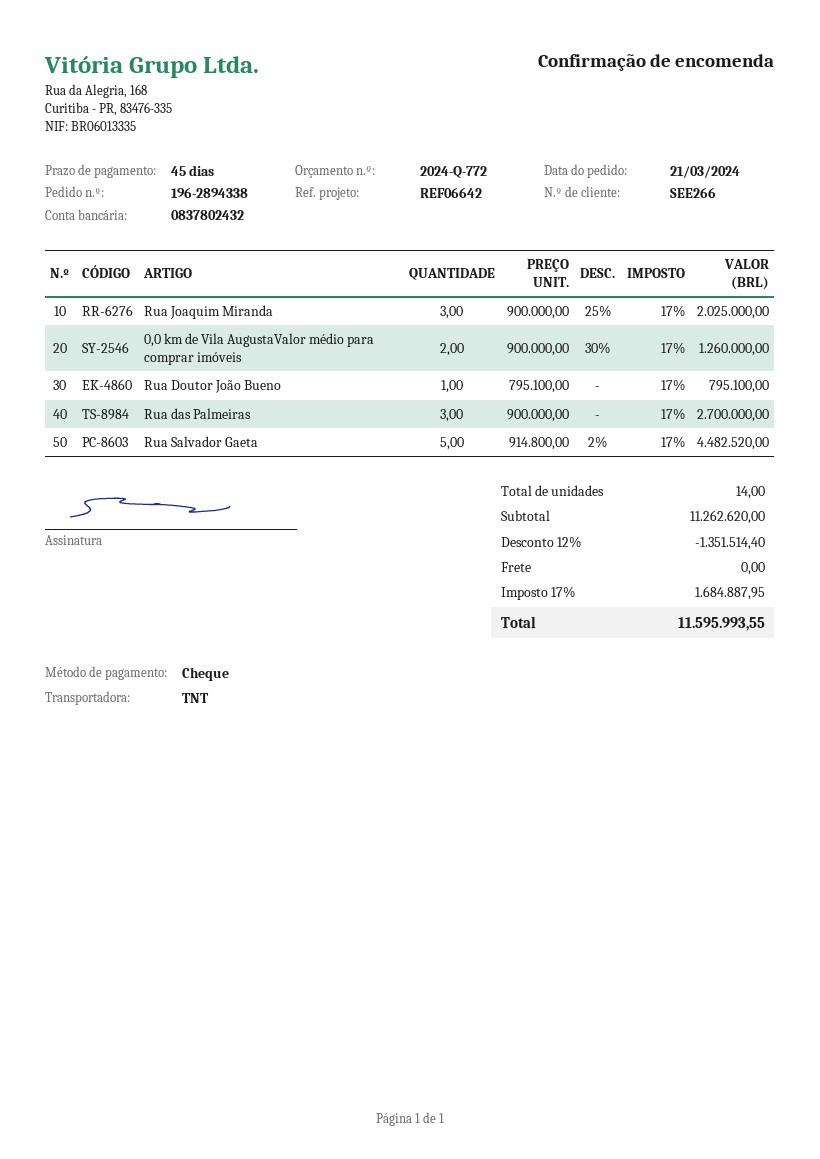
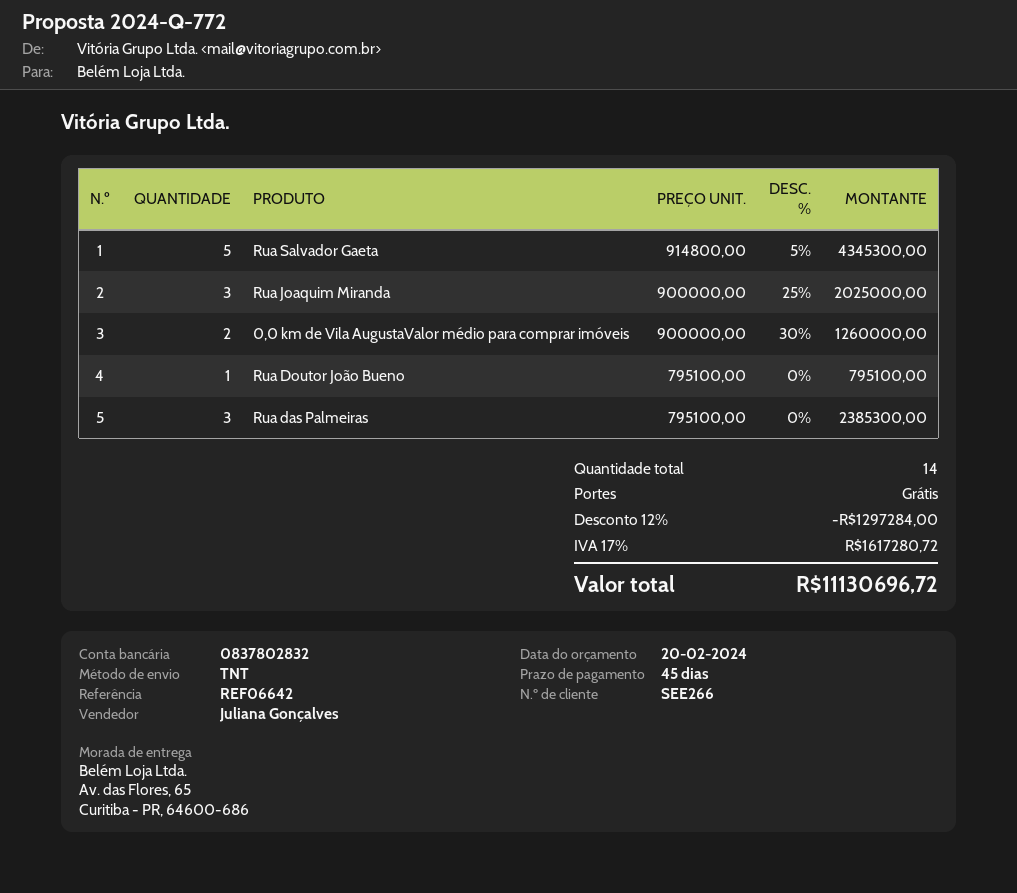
bank account: 0837802432 -> 0837802832
Rua das Palmeiras: 3 x 900000.00 = 2700000.00 -> 3 x 795100.00 = 2385300.00
Rua Salvador Gaeta: 5 x 914800.00 - 2% = 4482520.00 -> 5 x 914800.00 - 5% = 4345300.00
discount: 12% = 1351514.40 -> 12% = 1297284.00
tax: 17% = 1684887.95 -> 17% = 1617280.72
total: 11595993.55 -> 11130696.72

